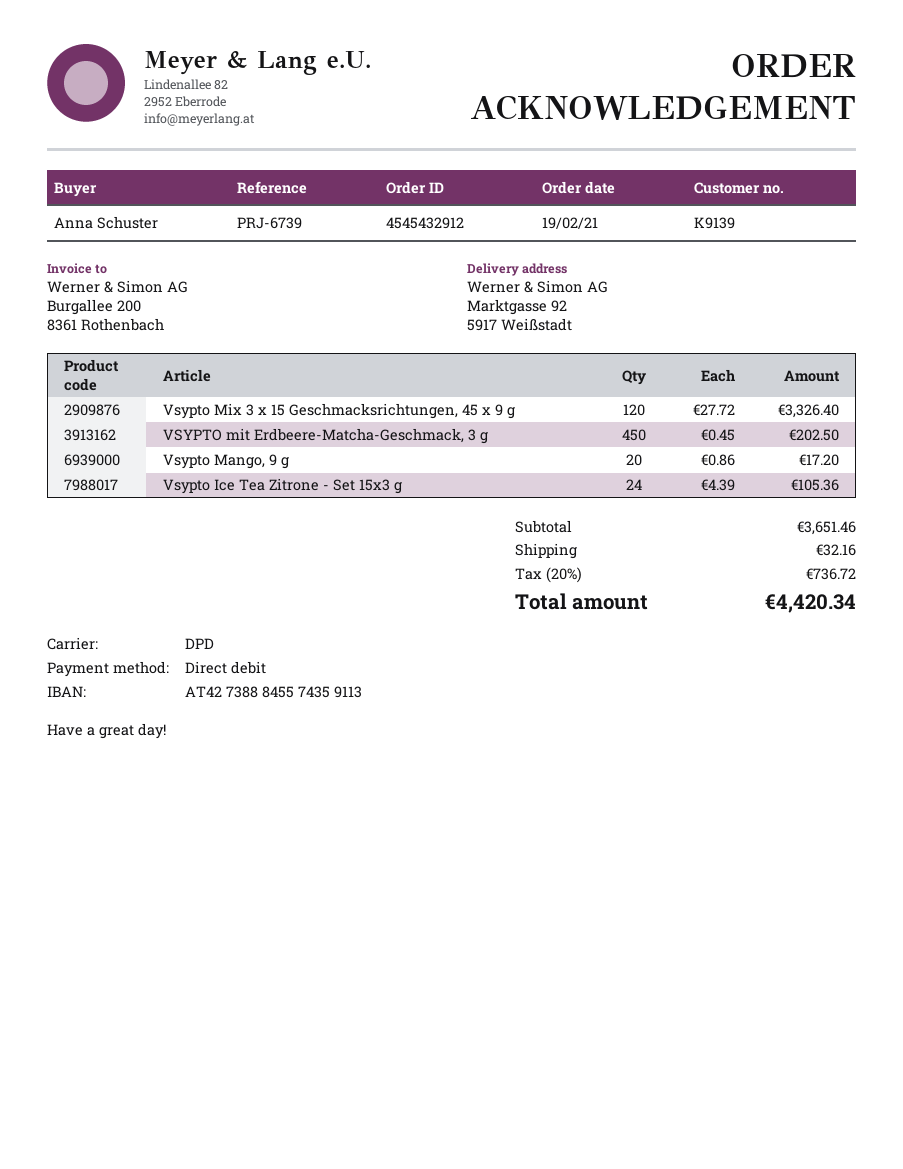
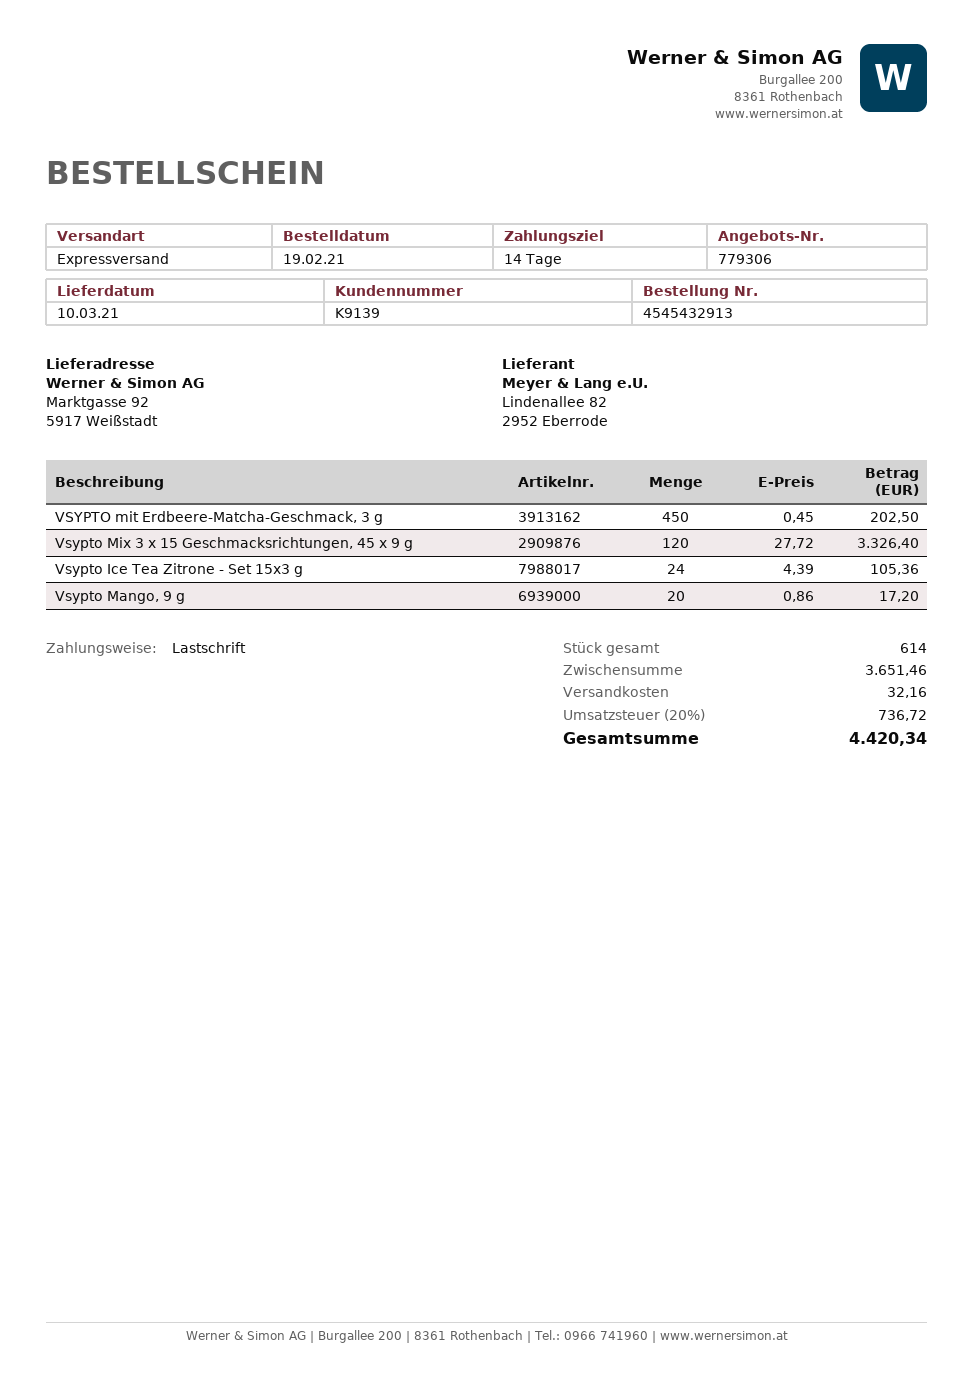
order number: 4545432912 -> 4545432913
shipping method: DPD -> express

